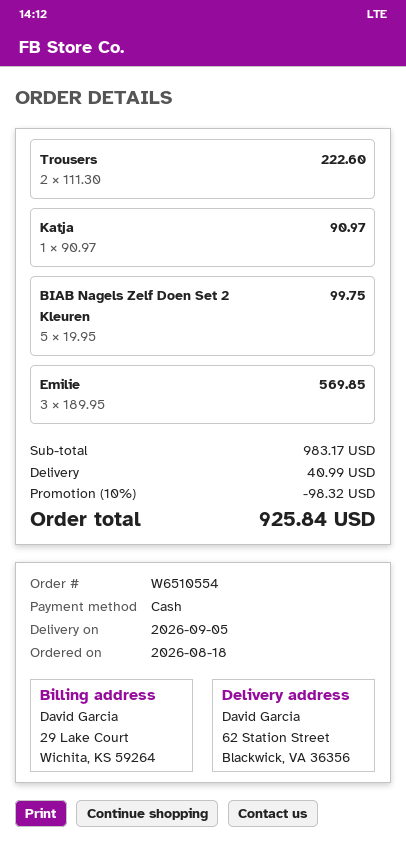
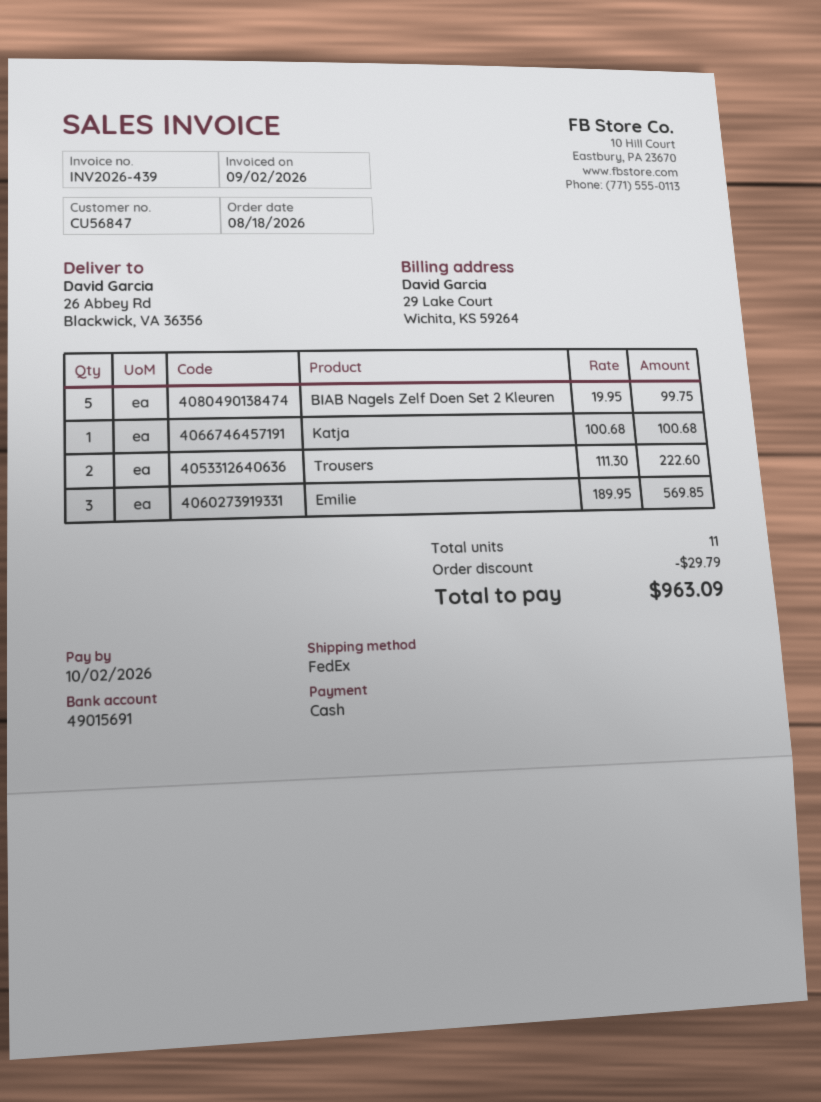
ship to: 62 Station Street, Blackwick, VA 36356 -> 26 Abbey Rd, Blackwick, VA 36356
Katja: 1 x 90.97 = 90.97 -> 1 x 100.68 = 100.68
discount: 98.32 -> 29.79
shipping: 40.99 -> none
total: 925.84 -> 963.09

